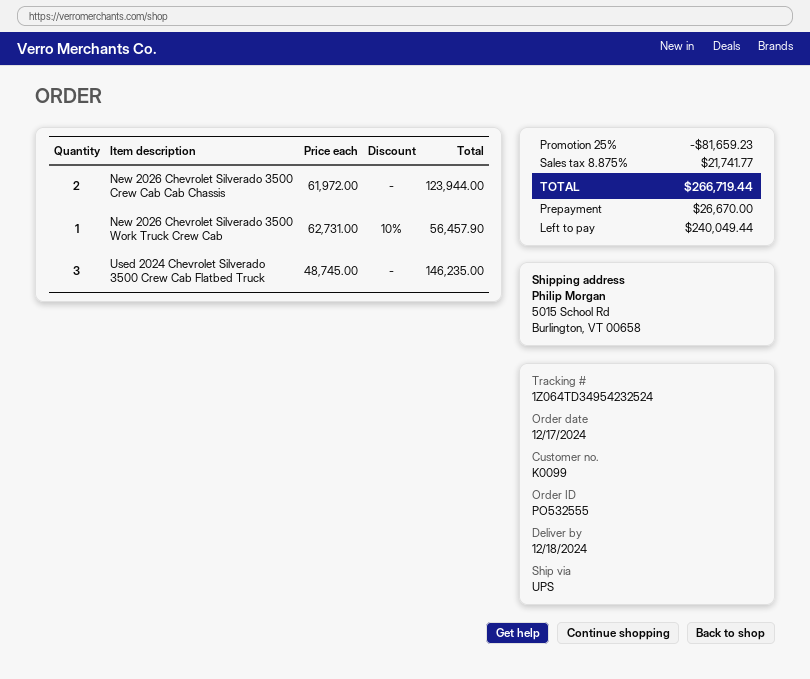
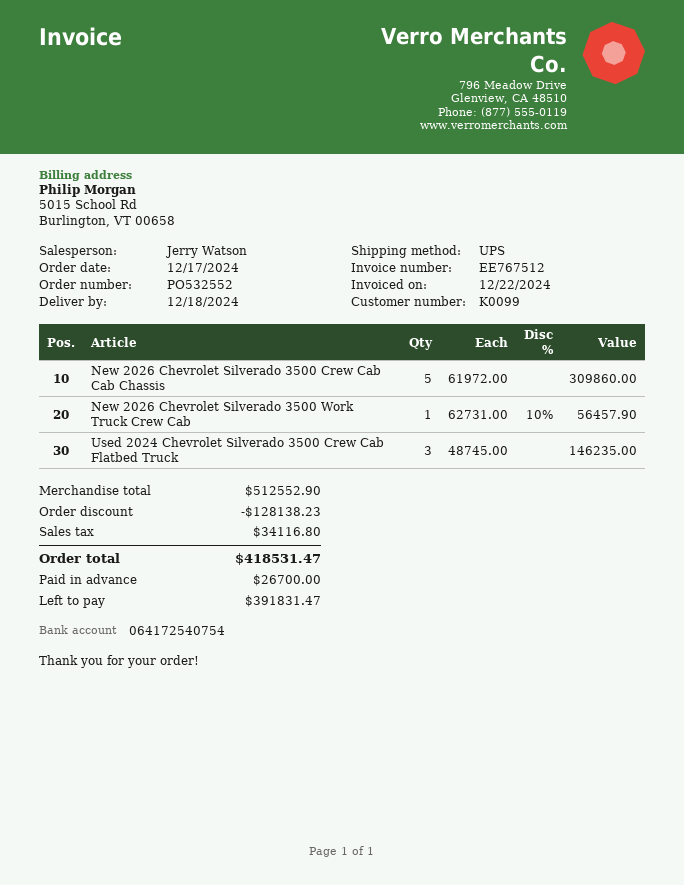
order number: PO532555 -> PO532552
New 2026 Chevrolet Silverado 3500 Crew Cab Cab Chassis: 2 x 61972.00 = 123944.00 -> 5 x 61972.00 = 309860.00
discount: 81659.23 -> 128138.23
tax: 21741.77 -> 34116.80
total: 266719.44 -> 418531.47
deposit: 26670.00 -> 26700.00
balance: 240049.44 -> 391831.47

